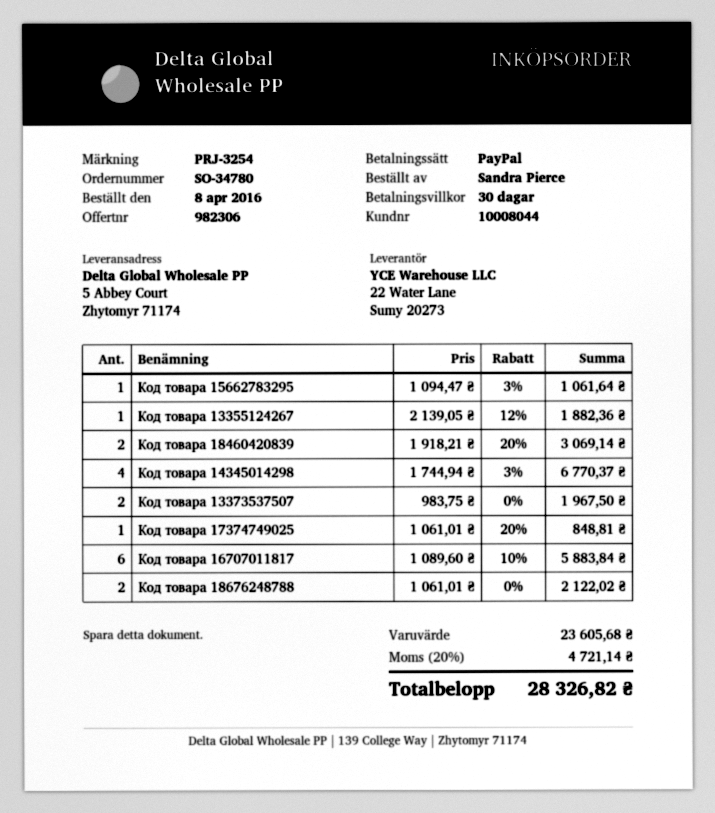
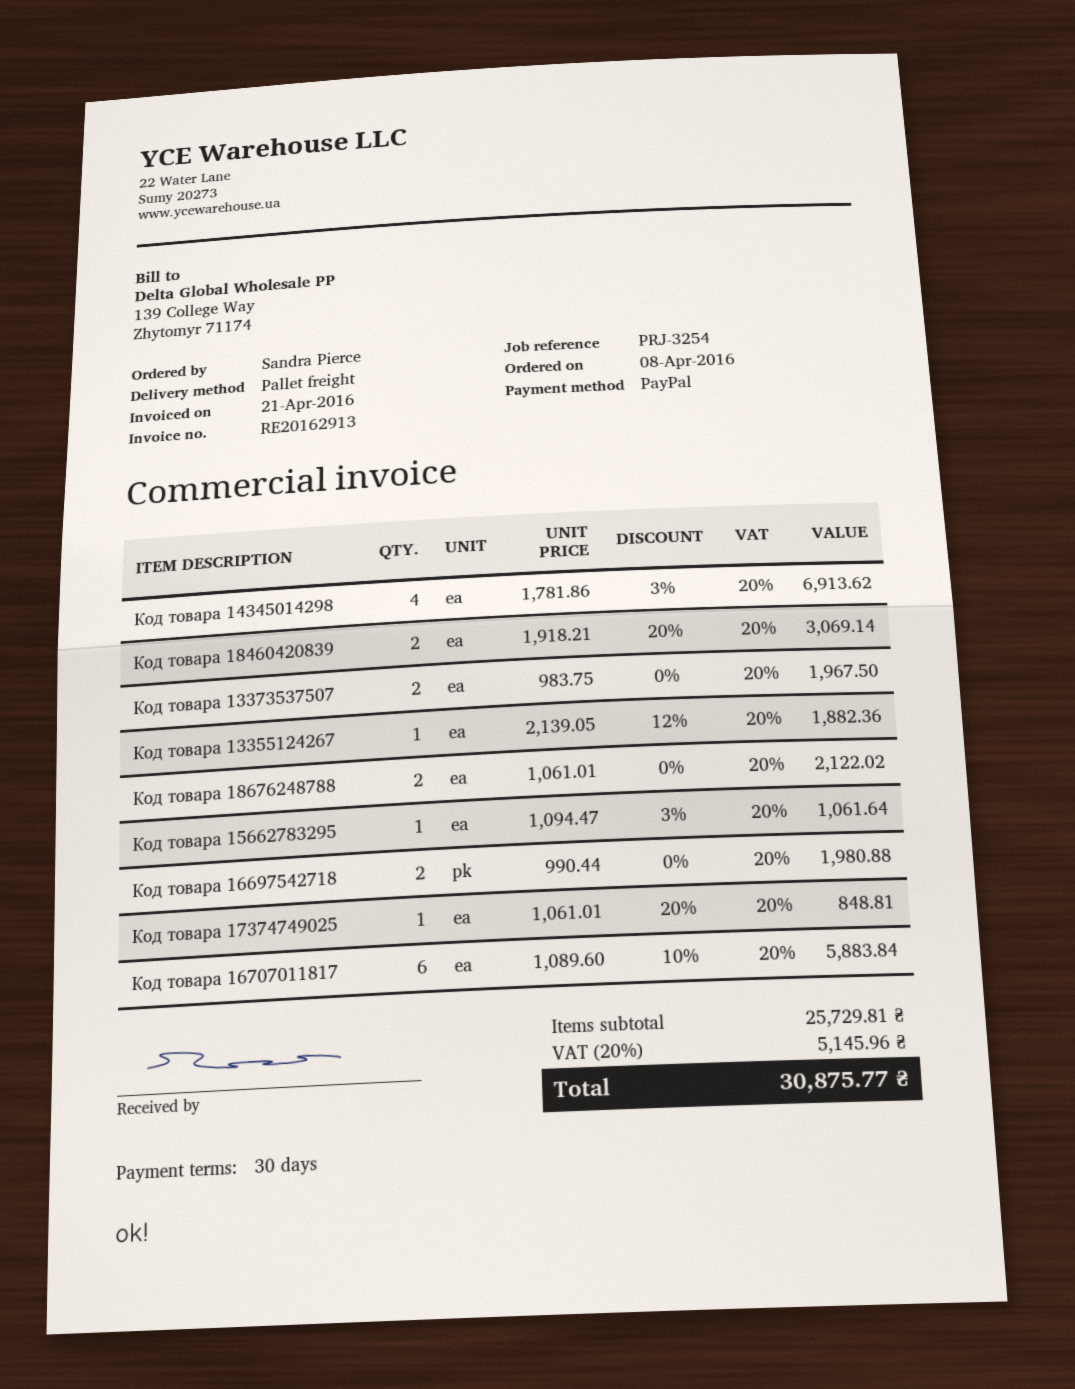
Код товара 14345014298: 4 x 1744.94 - 3% = 6770.37 -> 4 x 1781.86 - 3% = 6913.62
Код товара 16697542718: none -> 2 x 990.44 = 1980.88
subtotal: 23605.68 -> 25729.81
tax: 20% = 4721.14 -> 20% = 5145.96
total: 28326.82 -> 30875.77

